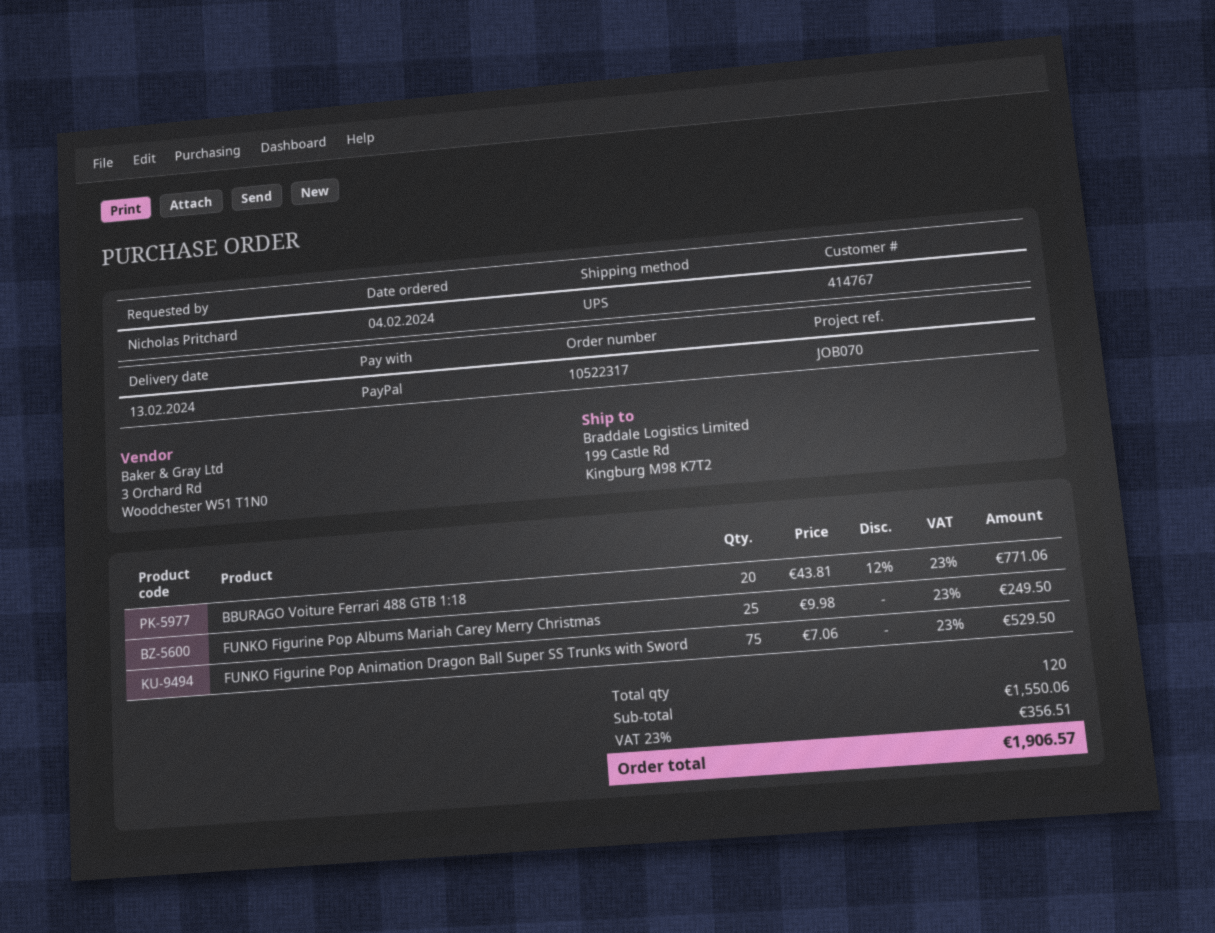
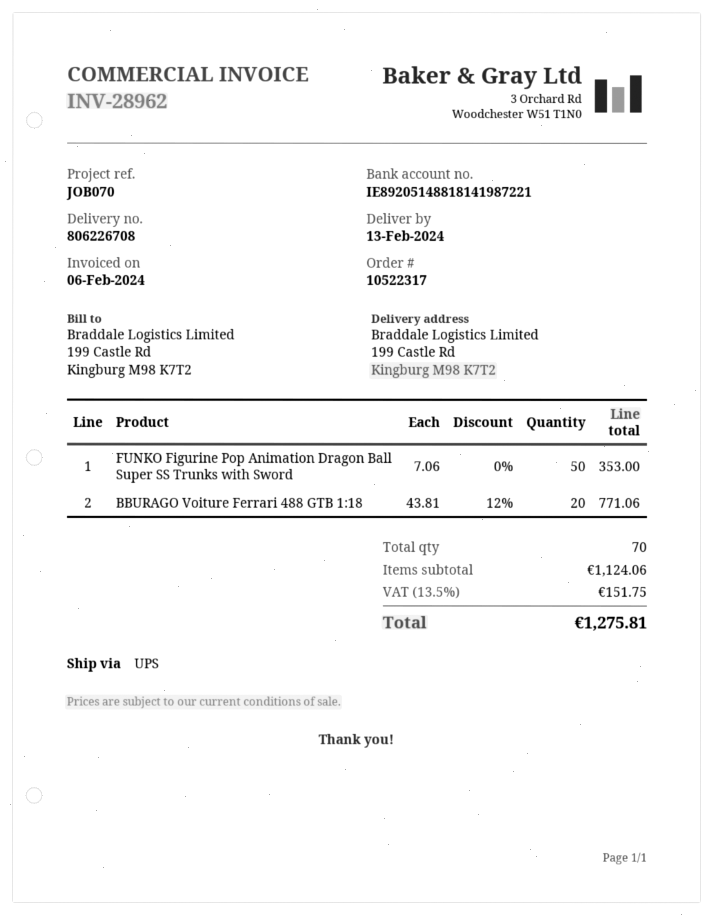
FUNKO Figurine Pop Albums Mariah Carey Merry Christmas: 25 x 9.98 = 249.50 -> none
FUNKO Figurine Pop Animation Dragon Ball Super SS Trunks with Sword: 75 x 7.06 = 529.50 -> 50 x 7.06 = 353.00
total quantity: 120 -> 70
subtotal: 1550.06 -> 1124.06
tax: 23% = 356.51 -> 13.5% = 151.75
total: 1906.57 -> 1275.81

